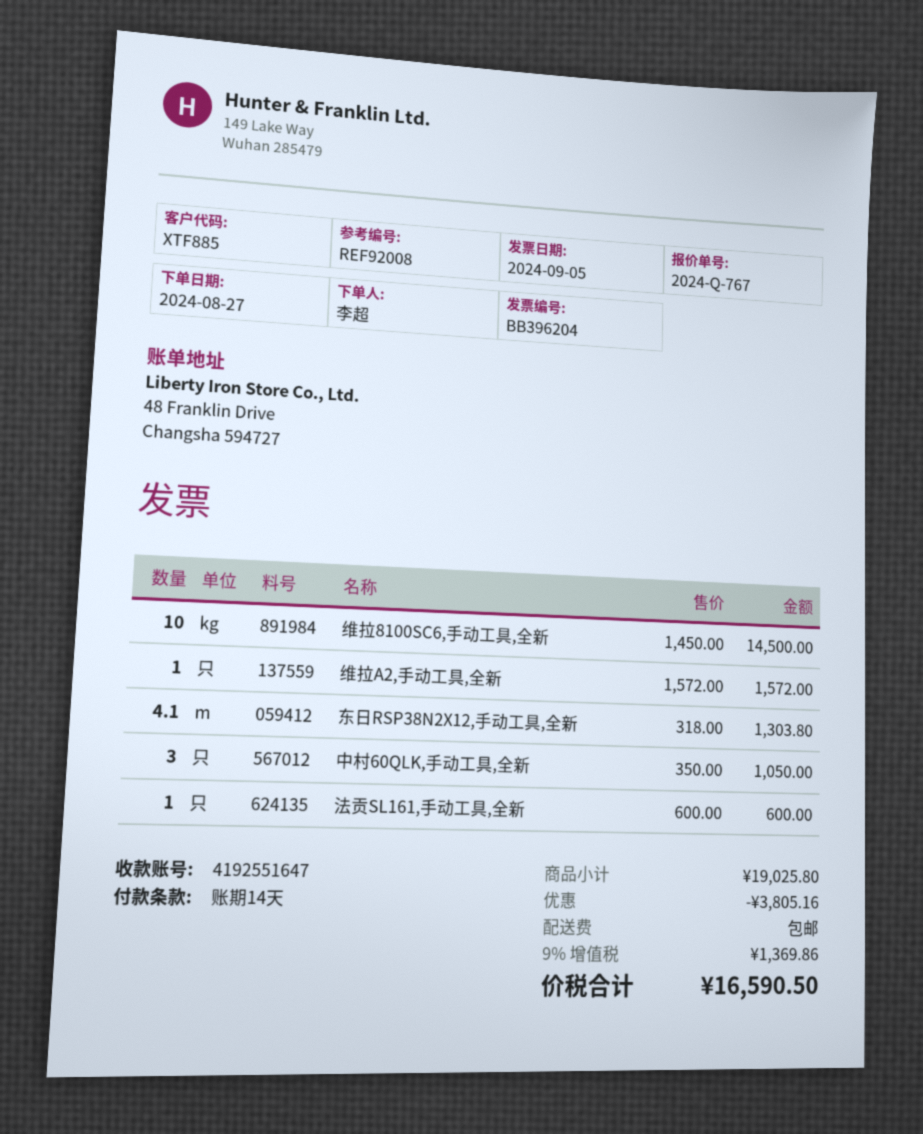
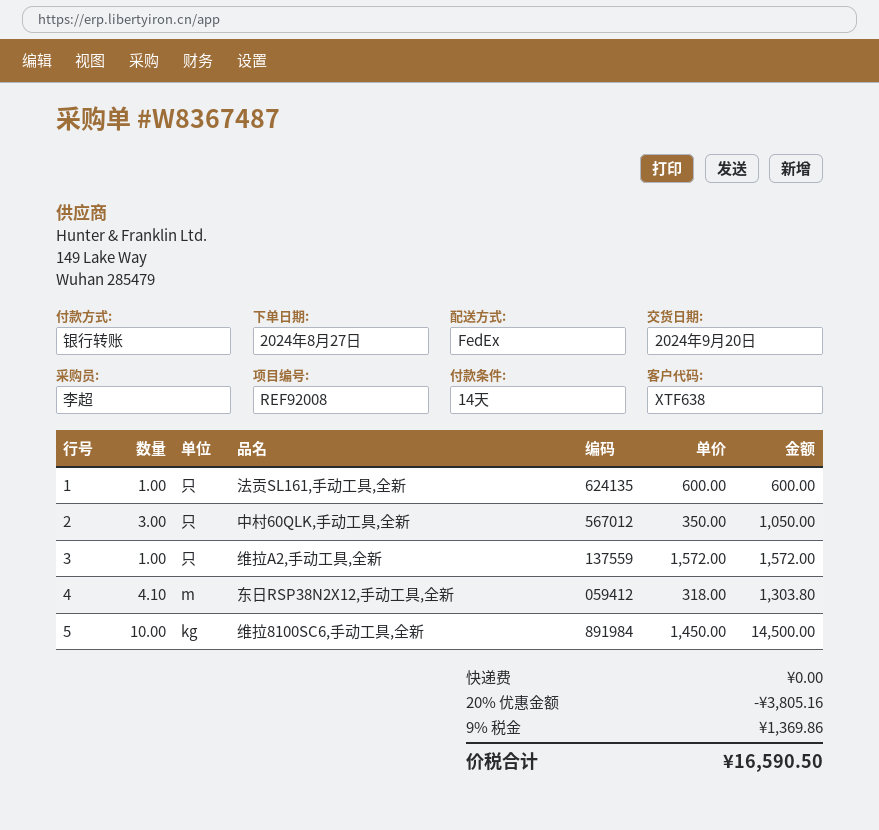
customer number: XTF885 -> XTF638

